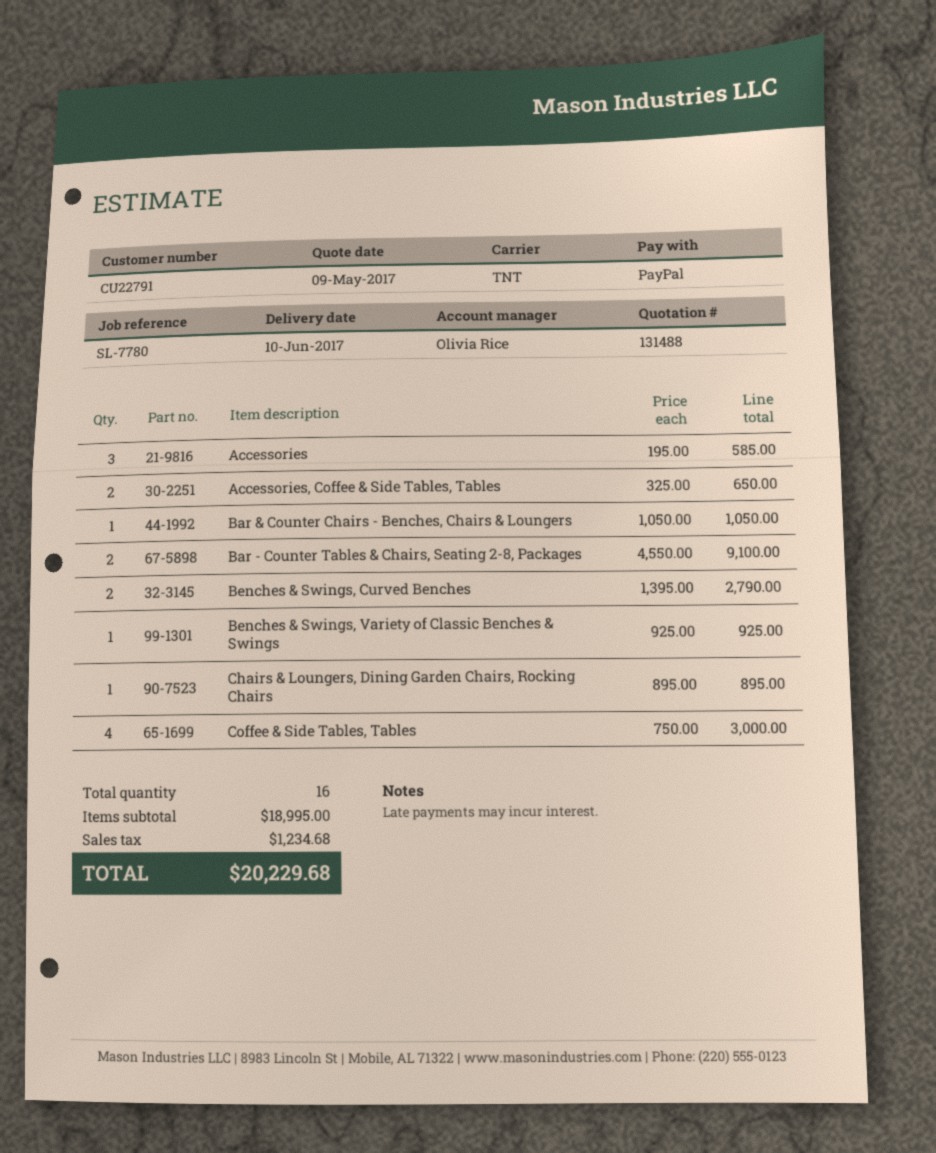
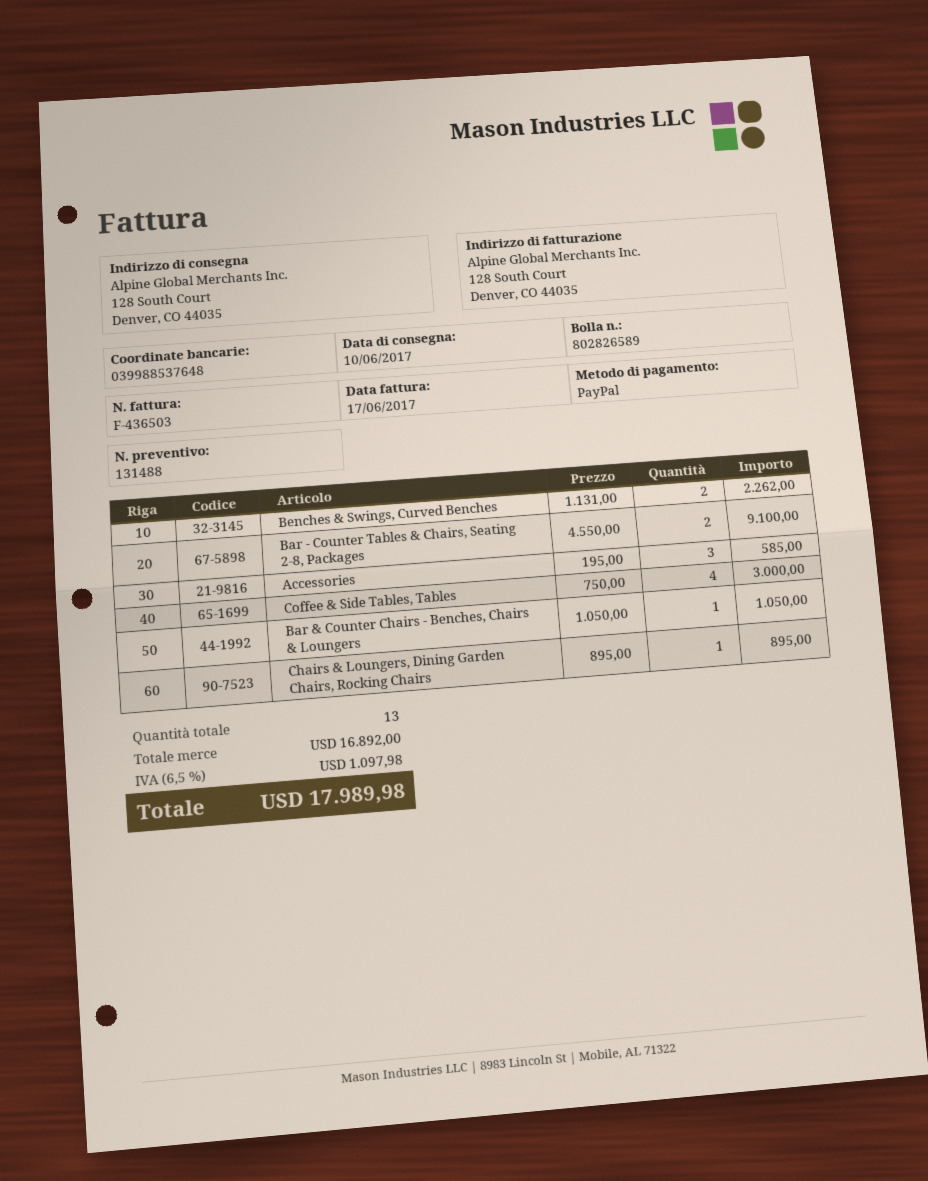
Accessories, Coffee & Side Tables, Tables: 2 x 325.00 = 650.00 -> none
Benches & Swings, Curved Benches: 2 x 1395.00 = 2790.00 -> 2 x 1131.00 = 2262.00
Benches & Swings, Variety of Classic Benches & Swings: 1 x 925.00 = 925.00 -> none
total quantity: 16 -> 13
subtotal: 18995.00 -> 16892.00
tax: 1234.68 -> 1097.98
total: 20229.68 -> 17989.98

